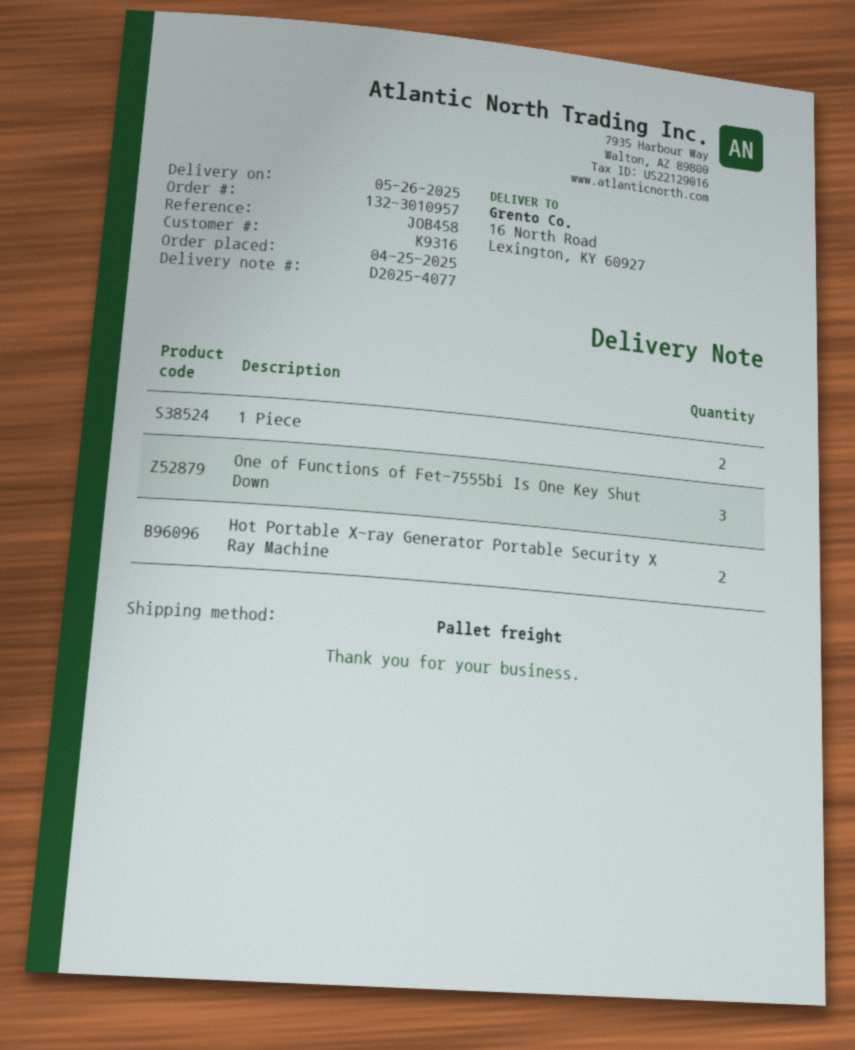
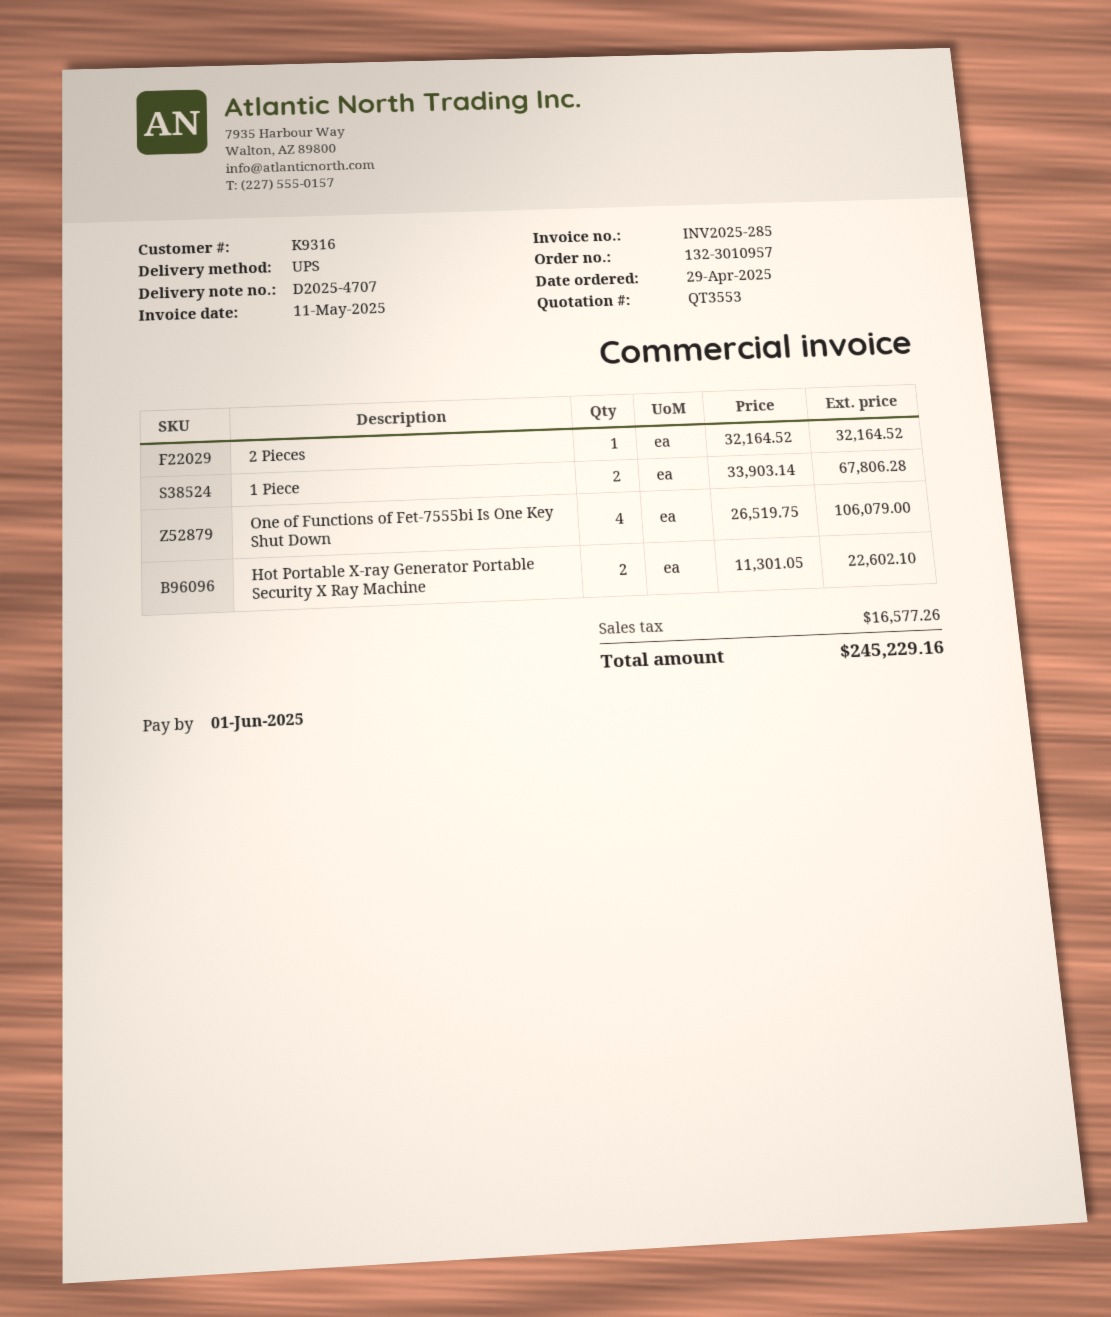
order date: 2025-04-25 -> 2025-04-29
delivery note number: D2025-4077 -> D2025-4707
shipping method: pallet freight -> UPS
One of Functions of Fet-7555bi Is One Key Shut Down: 3 -> 4
2 Pieces: none -> 1

